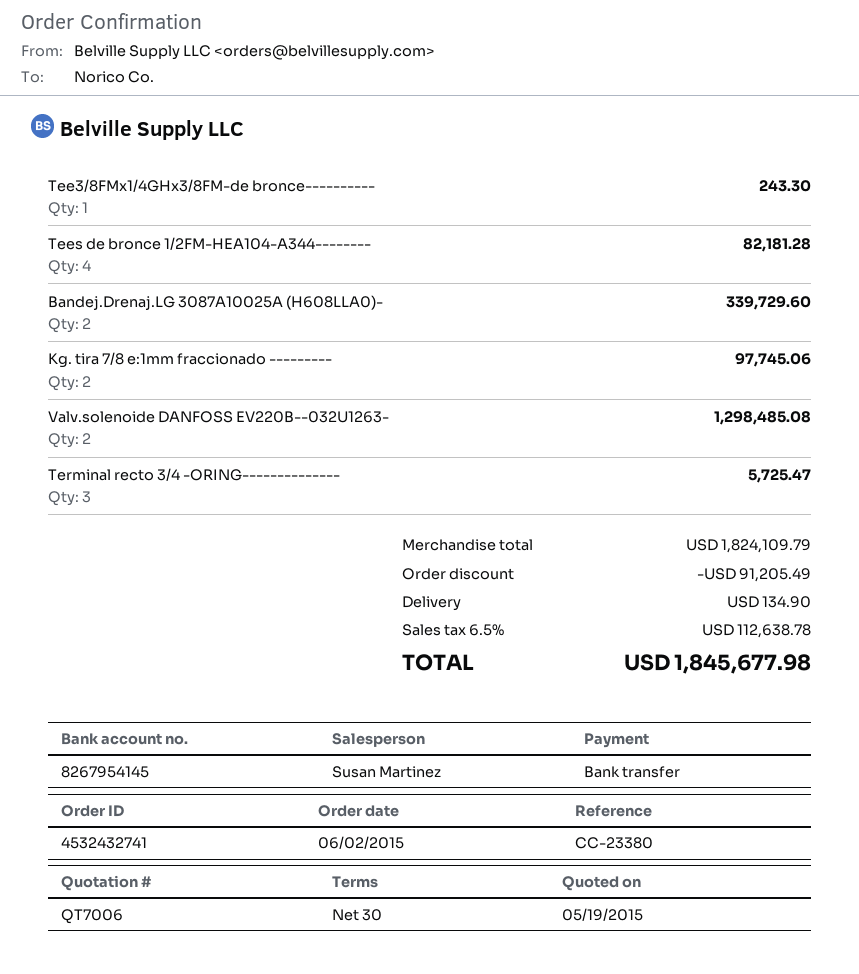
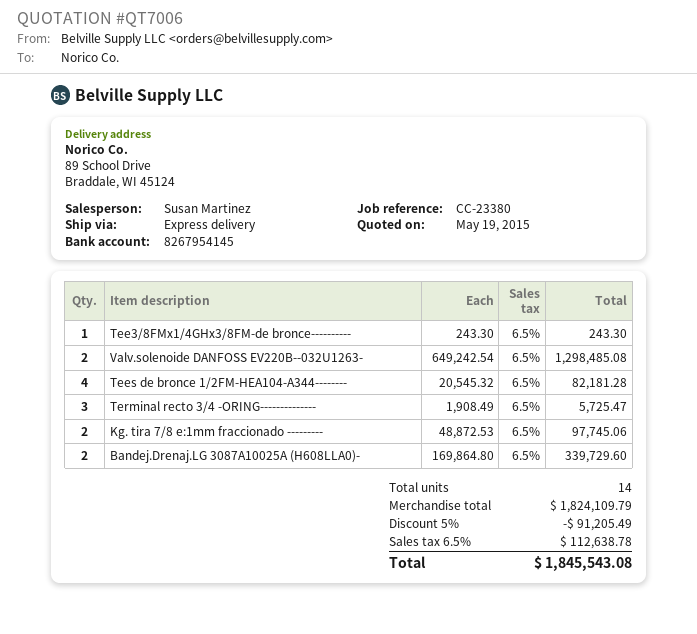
shipping: 134.90 -> none
total: 1845677.98 -> 1845543.08

